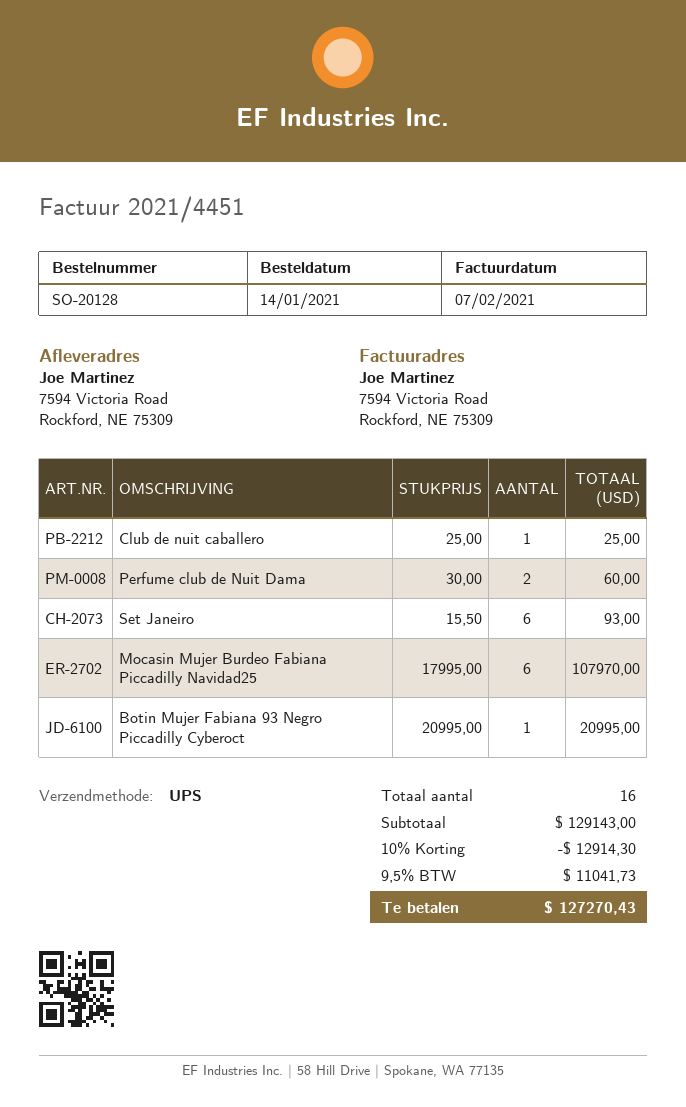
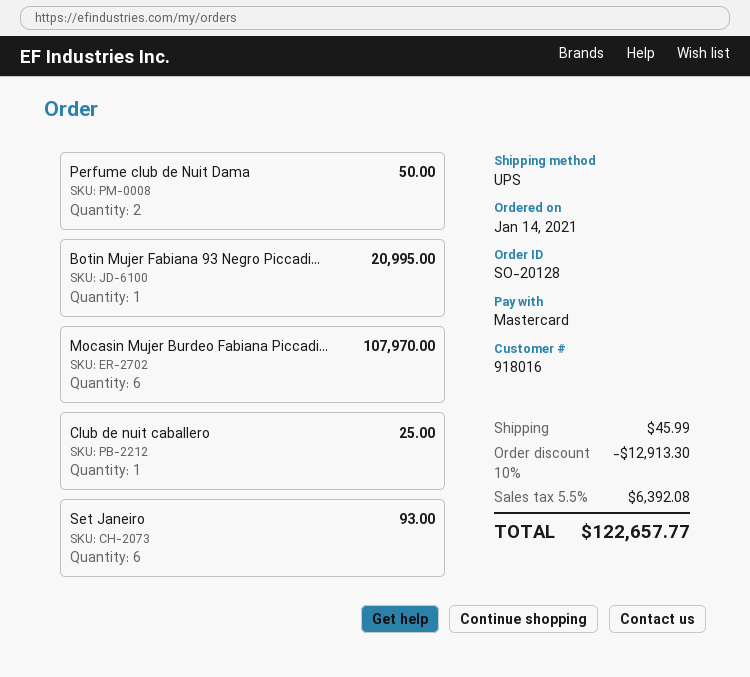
Perfume club de Nuit Dama: 2 for 60.00 -> 2 for 50.00
discount: 10% = 12914.30 -> 10% = 12913.30
shipping: none -> 45.99
tax: 9.5% = 11041.73 -> 5.5% = 6392.08
total: 127270.43 -> 122657.77

